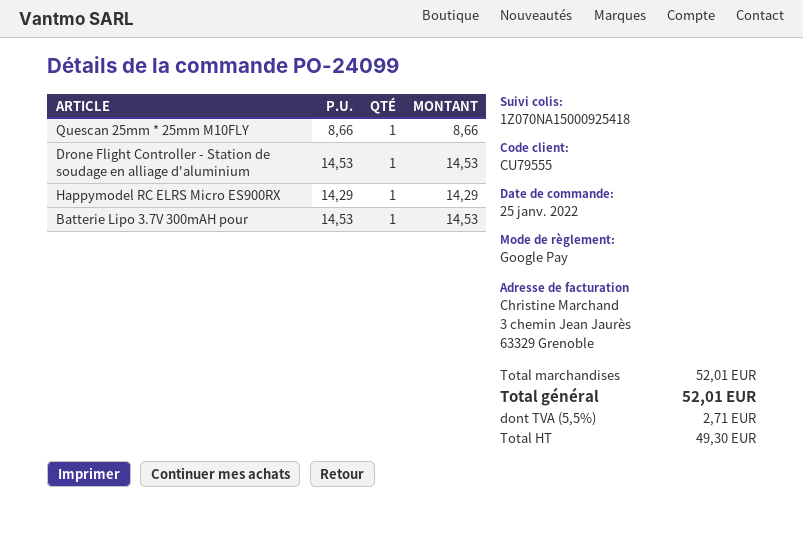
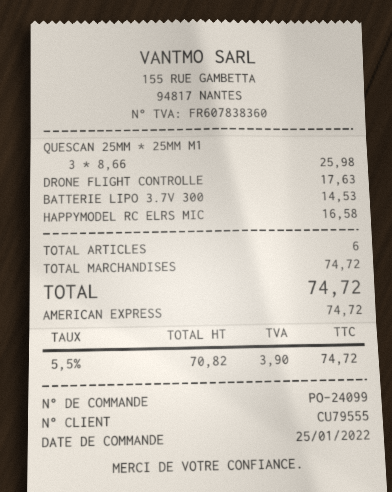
payment method: Google Pay -> American Express
Quescan 25mm * 25mm M10FLY: 1 x 8.66 = 8.66 -> 3 x 8.66 = 25.98
Drone Flight Controller - Station de soudage en alliage d'aluminium: 1 x 14.53 = 14.53 -> 1 x 17.63 = 17.63
Happymodel RC ELRS Micro ES900RX: 1 x 14.29 = 14.29 -> 1 x 16.58 = 16.58
subtotal: 52.01 -> 74.72
net: 49.30 -> 70.82
tax: 5.5% = 2.71 -> 5.5% = 3.90
total: 52.01 -> 74.72

